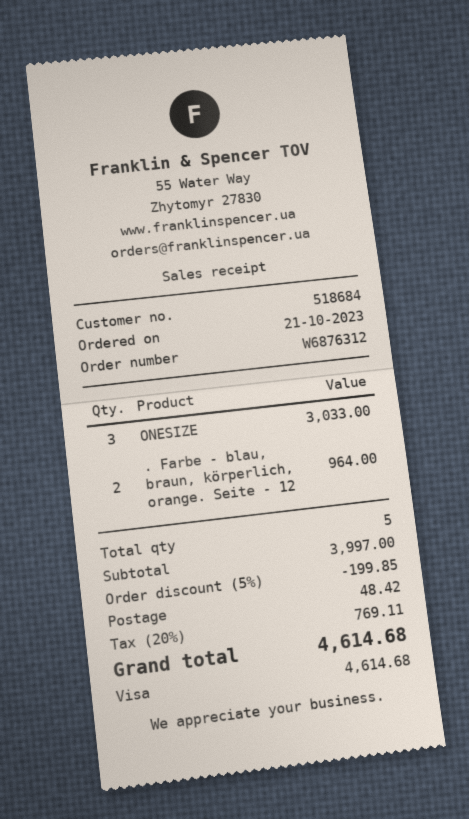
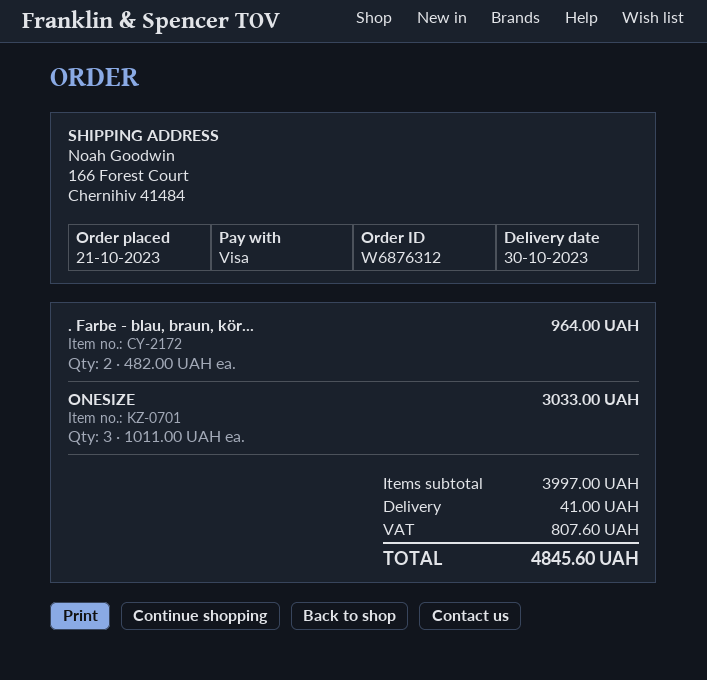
discount: 5% = 199.85 -> none
shipping: 48.42 -> 41.00
tax: 769.11 -> 807.60
total: 4614.68 -> 4845.60

